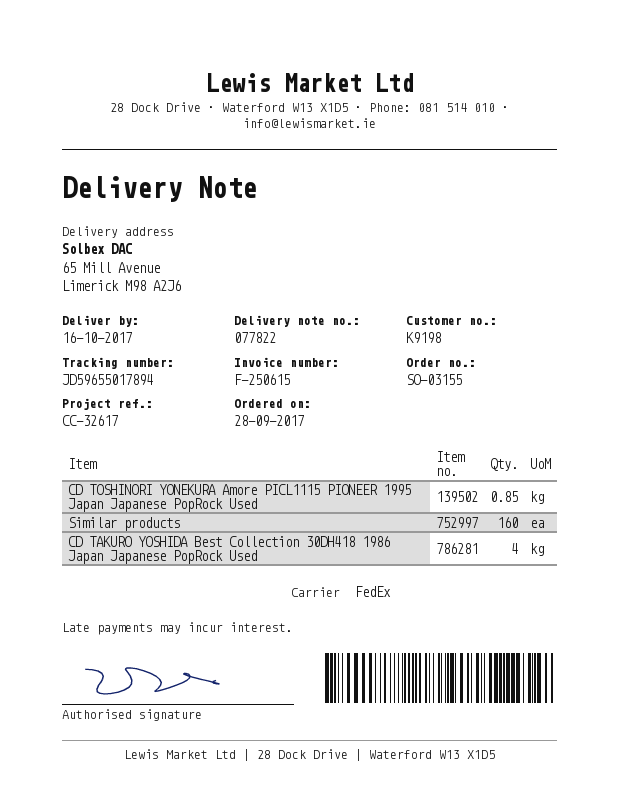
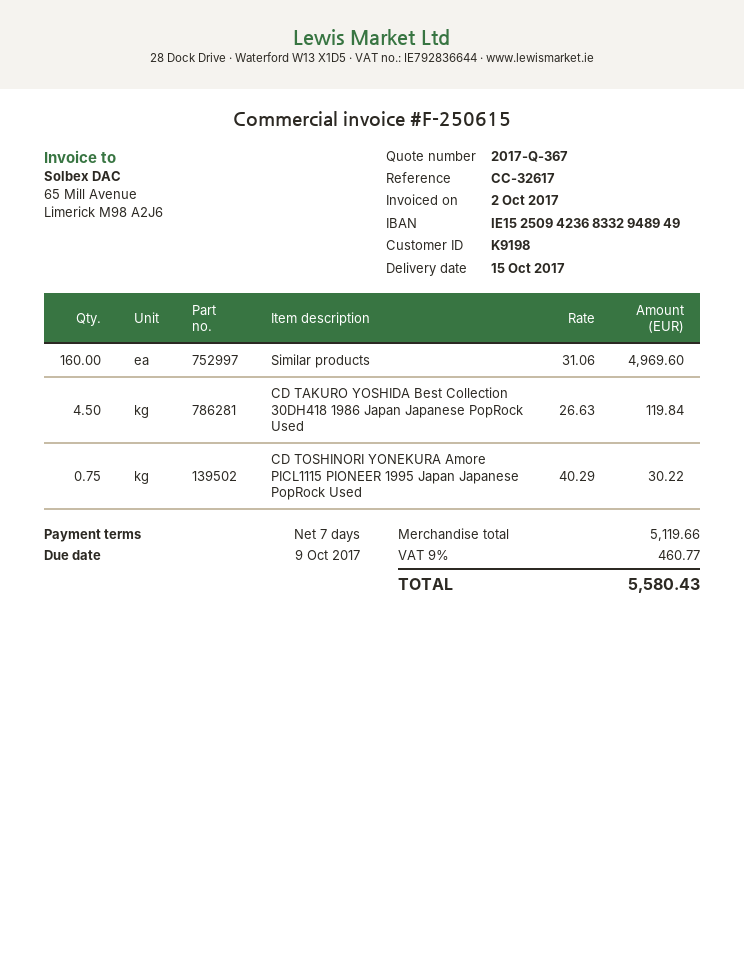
delivery date: 2017-10-16 -> 2017-10-15
CD TOSHINORI YONEKURA Amore PICL1115 PIONEER 1995 Japan Japanese PopRock Used: 0.85 -> 0.75
CD TAKURO YOSHIDA Best Collection 30DH418 1986 Japan Japanese PopRock Used: 4 -> 4.5

